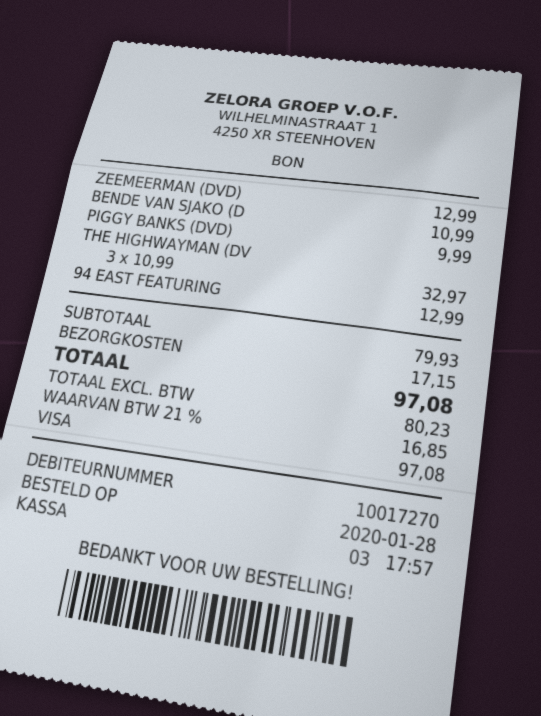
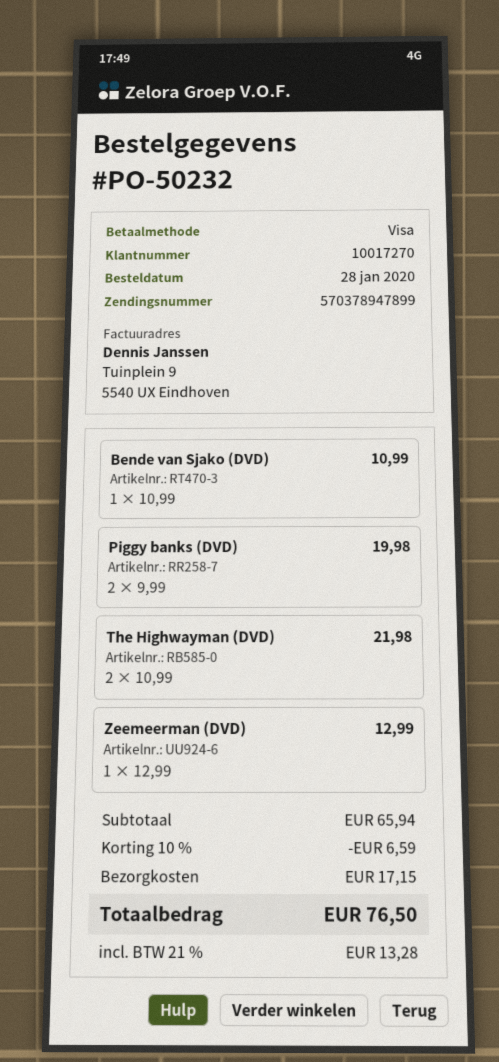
PIGGY BANKS (DVD): 1 x 9.99 = 9.99 -> 2 x 9.99 = 19.98
THE HIGHWAYMAN (DV: 3 x 10.99 = 32.97 -> 2 x 10.99 = 21.98
94 EAST FEATURING: 1 x 12.99 = 12.99 -> none
subtotal: 79.93 -> 65.94
discount: none -> 10% = 6.59
tax: 21% = 16.85 -> 21% = 13.28
total: 97.08 -> 76.50

